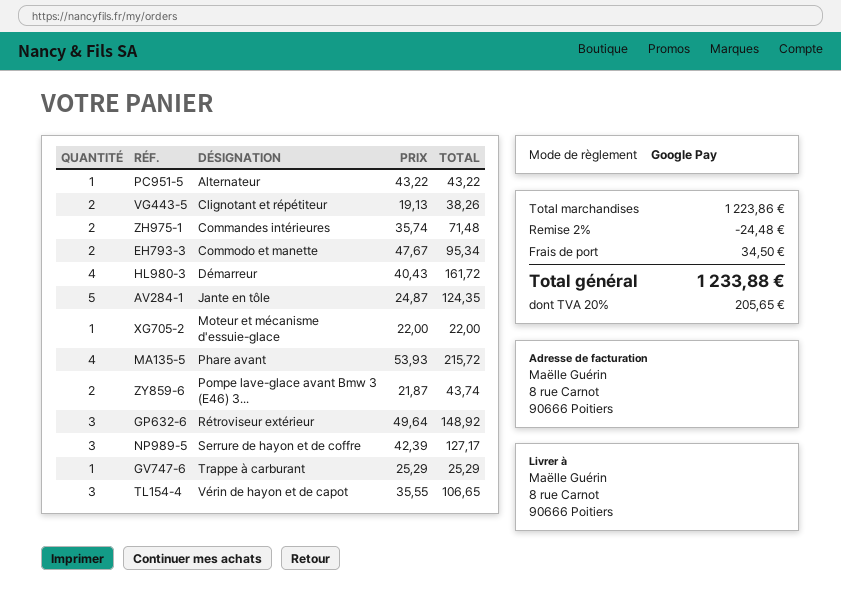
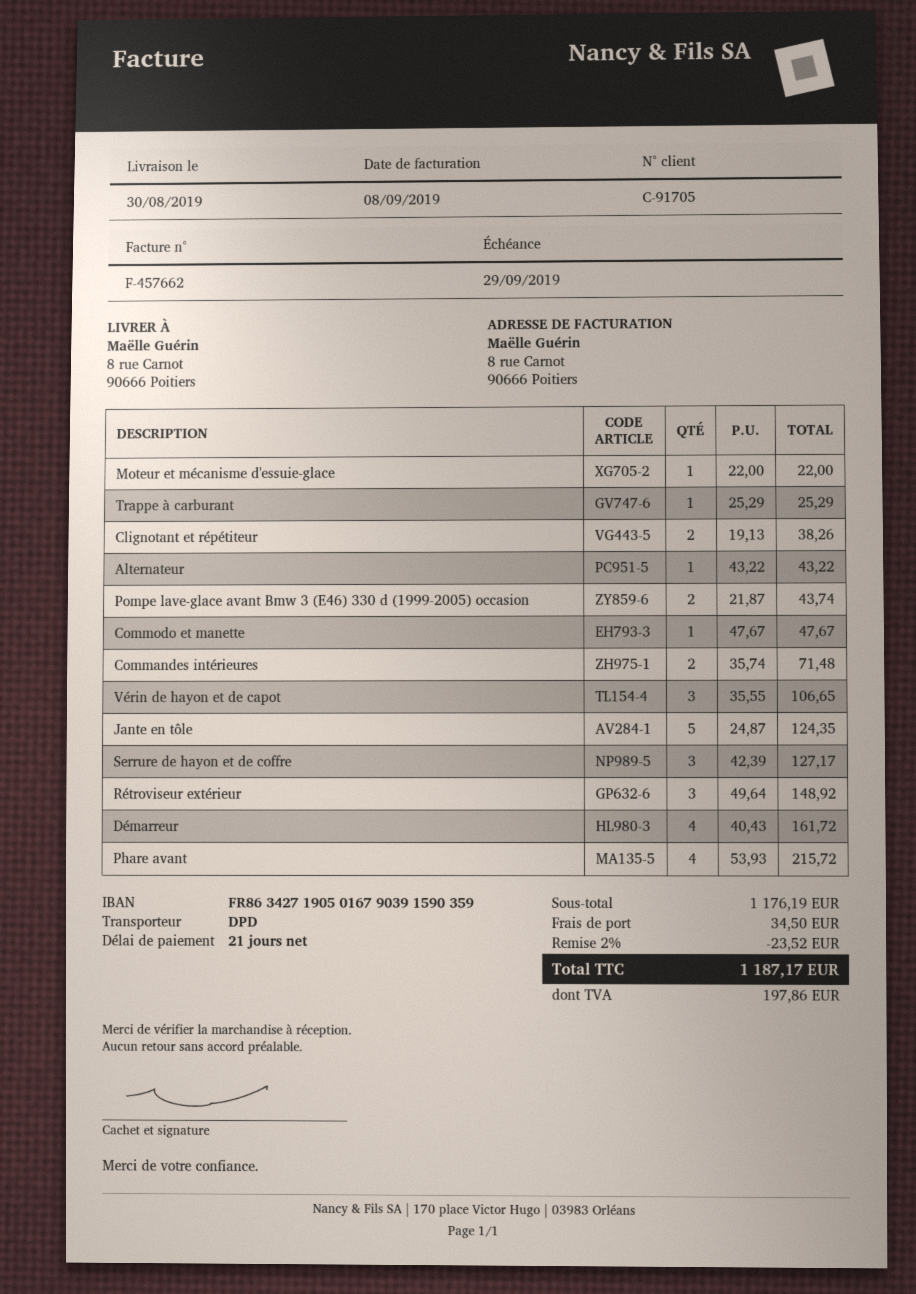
Commodo et manette: 2 x 47.67 = 95.34 -> 1 x 47.67 = 47.67
subtotal: 1223.86 -> 1176.19
discount: 2% = 24.48 -> 2% = 23.52
tax: 205.65 -> 197.86
total: 1233.88 -> 1187.17

